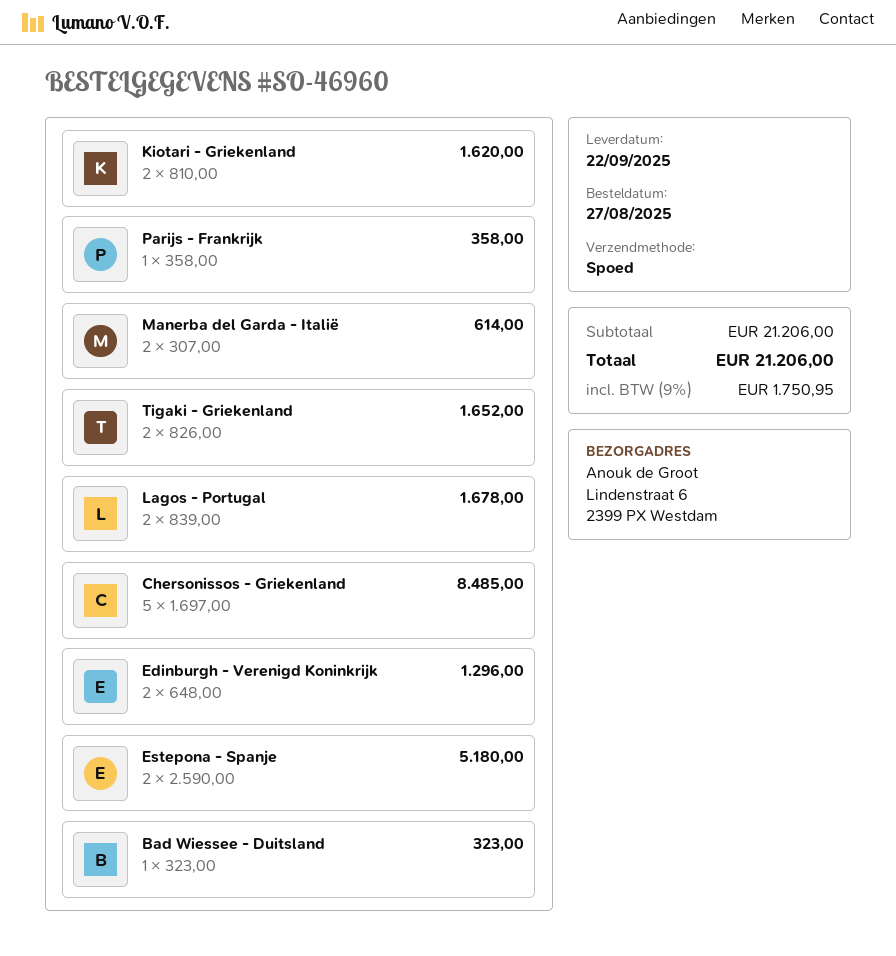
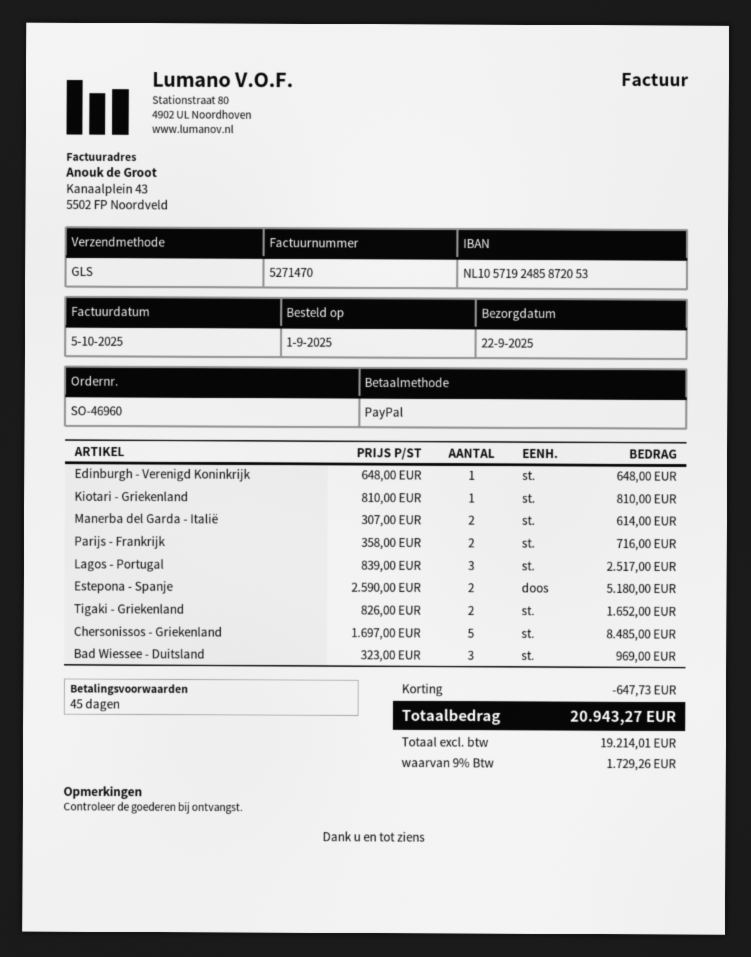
order date: 2025-08-27 -> 2025-09-01
shipping method: express -> GLS
Kiotari - Griekenland: 2 x 810.00 = 1620.00 -> 1 x 810.00 = 810.00
Parijs - Frankrijk: 1 x 358.00 = 358.00 -> 2 x 358.00 = 716.00
Lagos - Portugal: 2 x 839.00 = 1678.00 -> 3 x 839.00 = 2517.00
Edinburgh - Verenigd Koninkrijk: 2 x 648.00 = 1296.00 -> 1 x 648.00 = 648.00
Bad Wiessee - Duitsland: 1 x 323.00 = 323.00 -> 3 x 323.00 = 969.00
discount: none -> 647.73
tax: 9% = 1750.95 -> 9% = 1729.26
total: 21206.00 -> 20943.27

